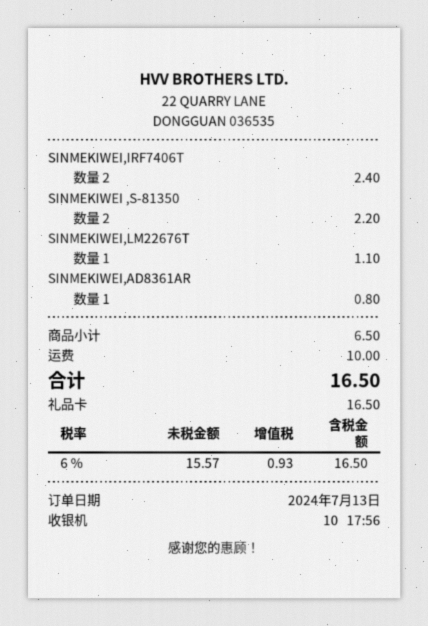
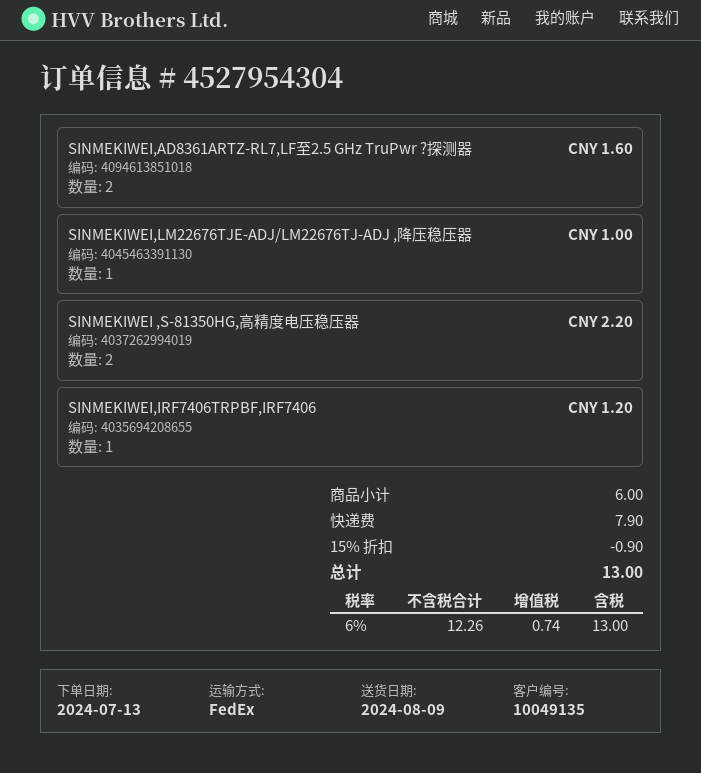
SINMEKIWEI,IRF7406T: 2 for 2.40 -> 1 for 1.20
SINMEKIWEI,LM22676T: 1 for 1.10 -> 1 for 1.00
SINMEKIWEI,AD8361AR: 1 for 0.80 -> 2 for 1.60
subtotal: 6.50 -> 6.00
discount: none -> 15% = 0.90
shipping: 10.00 -> 7.90
net: 15.57 -> 12.26
tax: 6% = 0.93 -> 6% = 0.74
total: 16.50 -> 13.00

